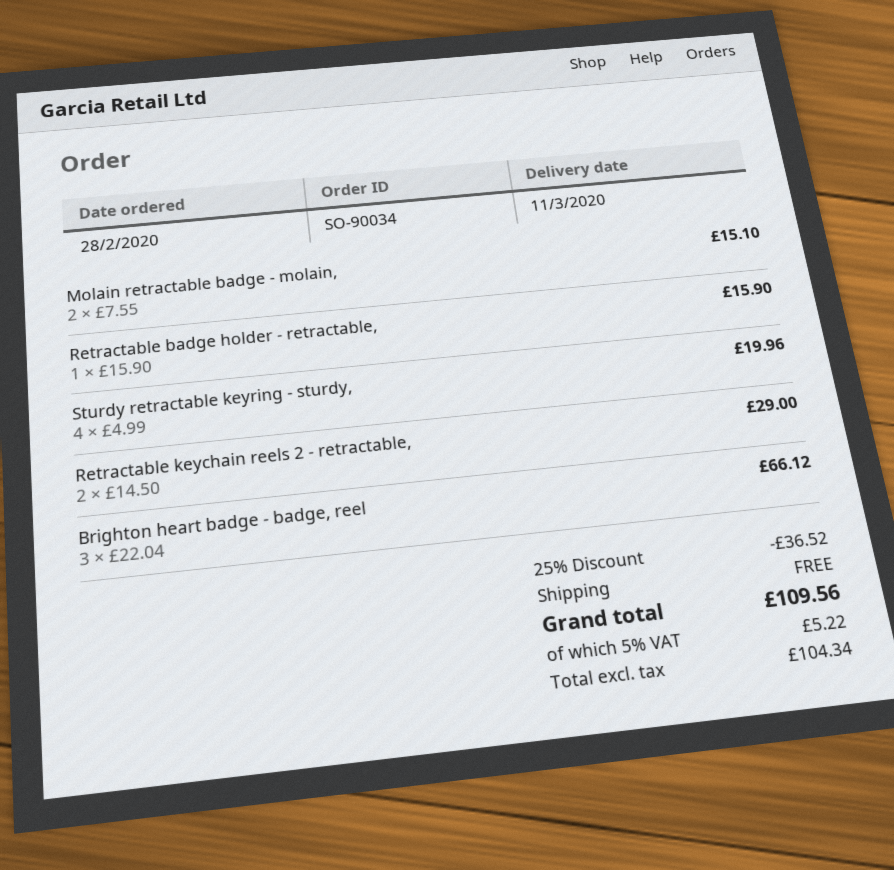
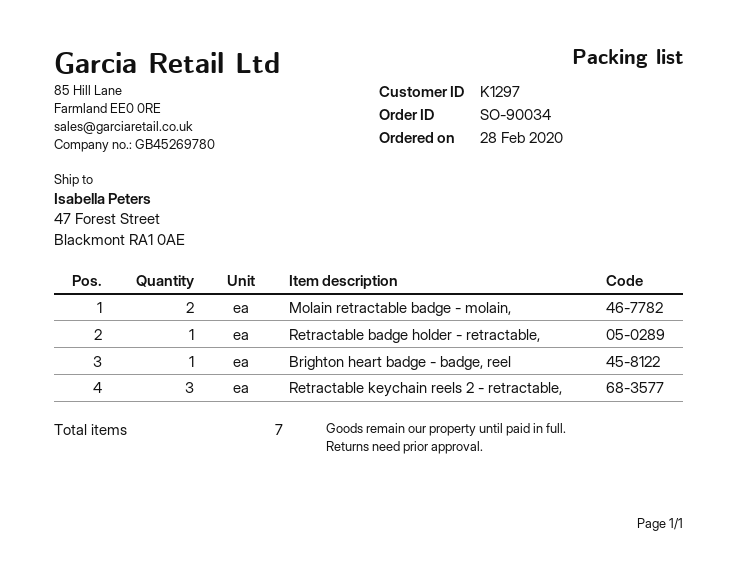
Sturdy retractable keyring - sturdy,: 4 -> none
Retractable keychain reels 2 - retractable,: 2 -> 3
Brighton heart badge - badge, reel: 3 -> 1

